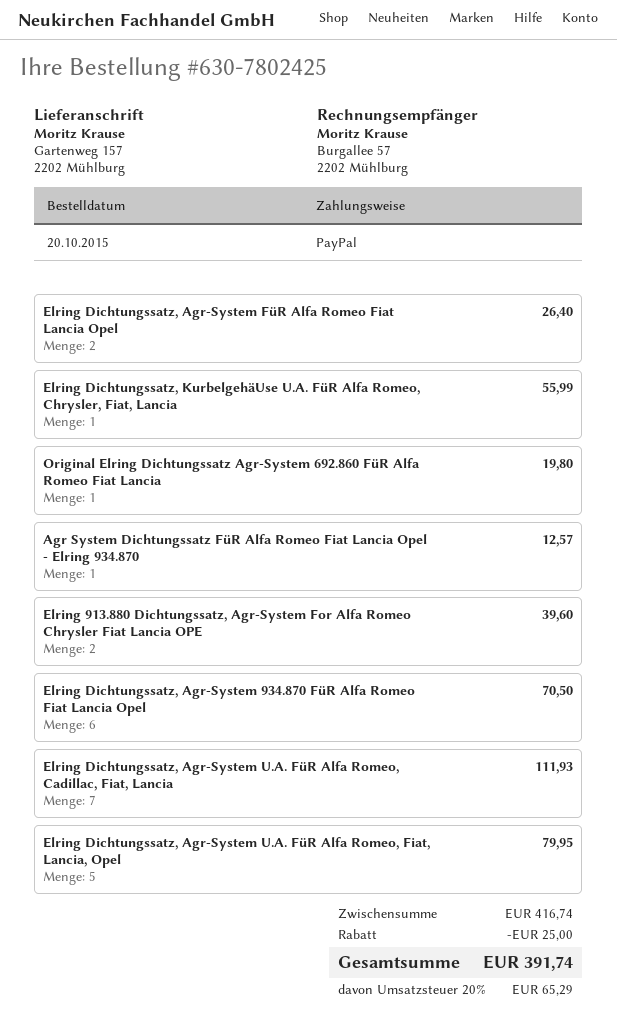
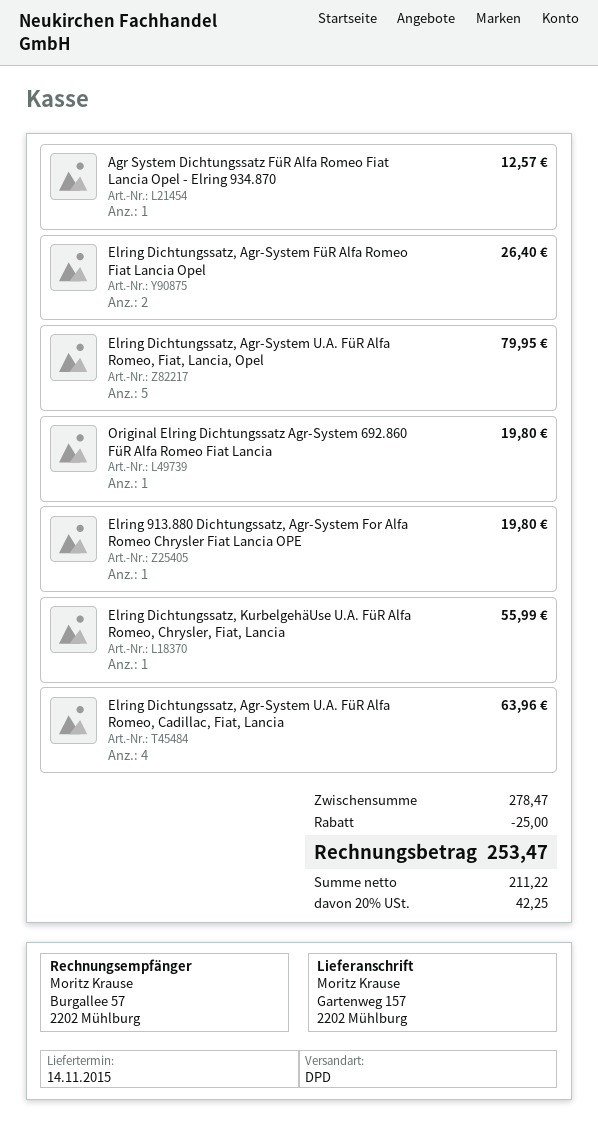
Elring 913.880 Dichtungssatz, Agr-System For Alfa Romeo Chrysler Fiat Lancia OPE: 2 for 39.60 -> 1 for 19.80
Elring Dichtungssatz, Agr-System 934.870 FüR Alfa Romeo Fiat Lancia Opel: 6 for 70.50 -> none
Elring Dichtungssatz, Agr-System U.A. FüR Alfa Romeo, Cadillac, Fiat, Lancia: 7 for 111.93 -> 4 for 63.96
subtotal: 416.74 -> 278.47
tax: 20% = 65.29 -> 20% = 42.25
total: 391.74 -> 253.47

